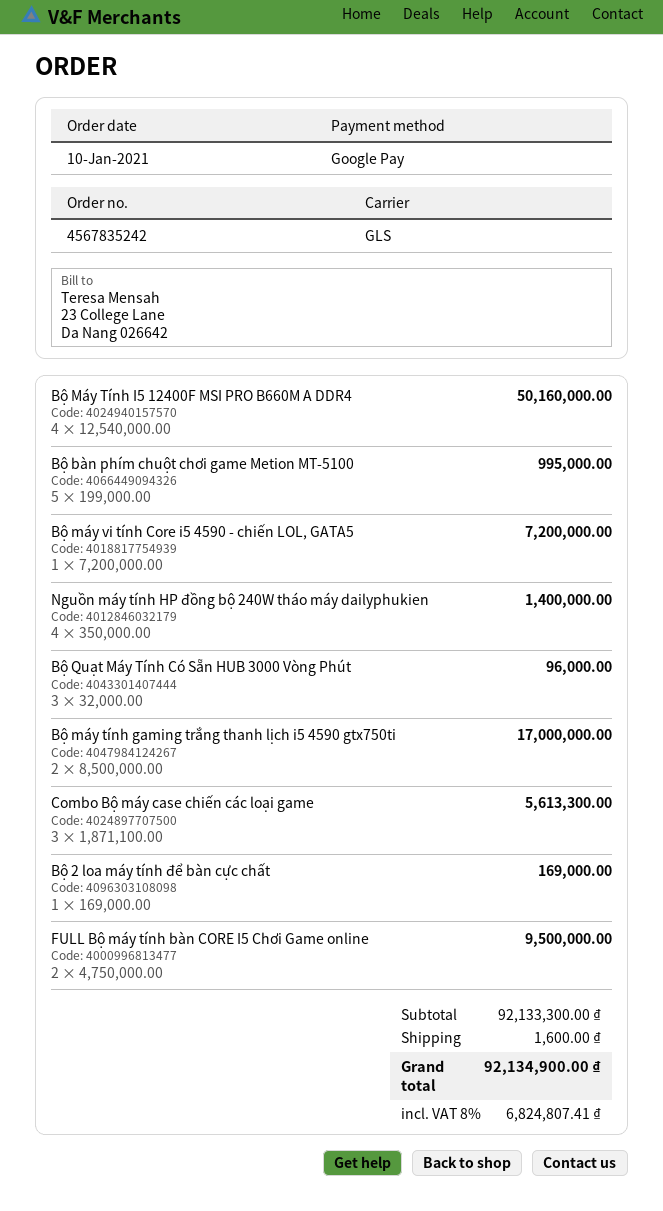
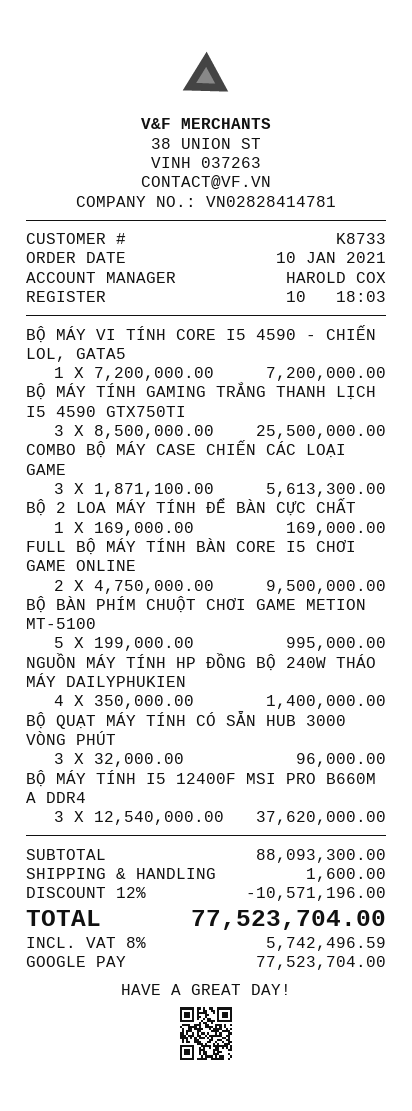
Bộ Máy Tính I5 12400F MSI PRO B660M A DDR4: 4 x 12540000.00 = 50160000.00 -> 3 x 12540000.00 = 37620000.00
Bộ máy tính gaming trắng thanh lịch i5 4590 gtx750ti: 2 x 8500000.00 = 17000000.00 -> 3 x 8500000.00 = 25500000.00
subtotal: 92133300.00 -> 88093300.00
discount: none -> 12% = 10571196.00
tax: 8% = 6824807.41 -> 8% = 5742496.59
total: 92134900.00 -> 77523704.00

